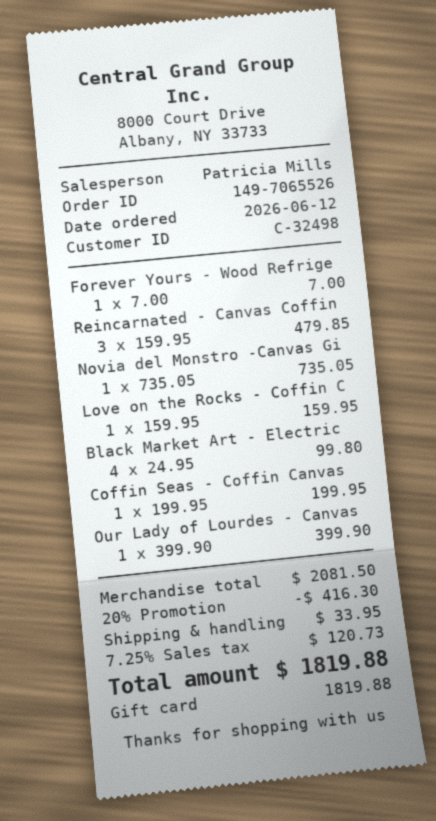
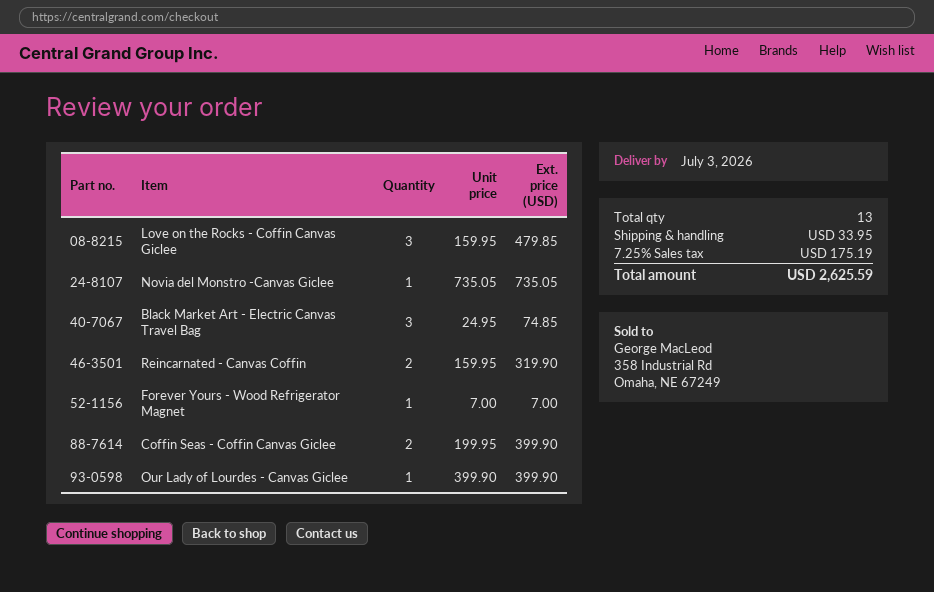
Reincarnated - Canvas Coffin: 3 x 159.95 = 479.85 -> 2 x 159.95 = 319.90
Love on the Rocks - Coffin C: 1 x 159.95 = 159.95 -> 3 x 159.95 = 479.85
Black Market Art - Electric: 4 x 24.95 = 99.80 -> 3 x 24.95 = 74.85
Coffin Seas - Coffin Canvas: 1 x 199.95 = 199.95 -> 2 x 199.95 = 399.90
discount: 20% = 416.30 -> none
tax: 7.25% = 120.73 -> 7.25% = 175.19
total: 1819.88 -> 2625.59

